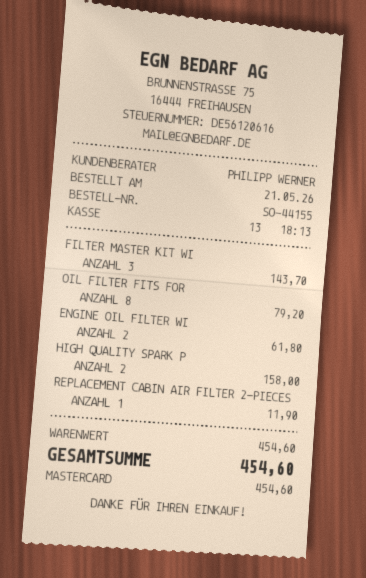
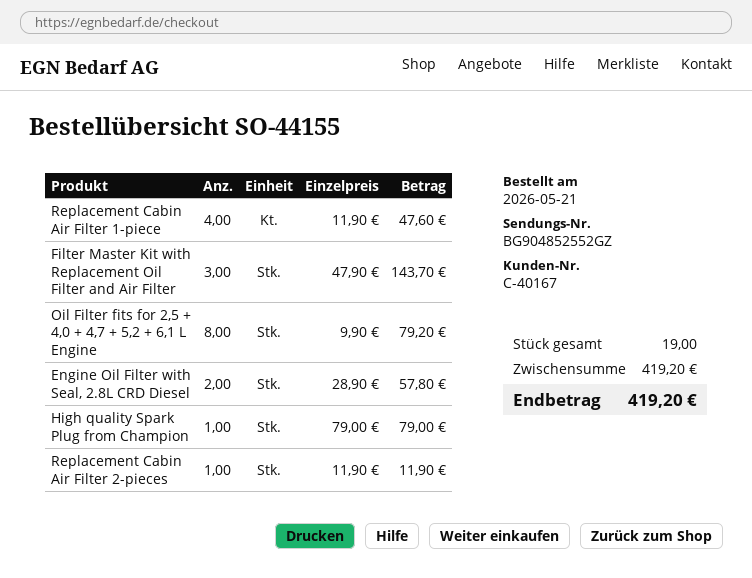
ENGINE OIL FILTER WI: 2 for 61.80 -> 2 for 57.80
HIGH QUALITY SPARK P: 2 for 158.00 -> 1 for 79.00
Replacement Cabin Air Filter 1-piece: none -> 4 for 47.60
subtotal: 454.60 -> 419.20
total: 454.60 -> 419.20

